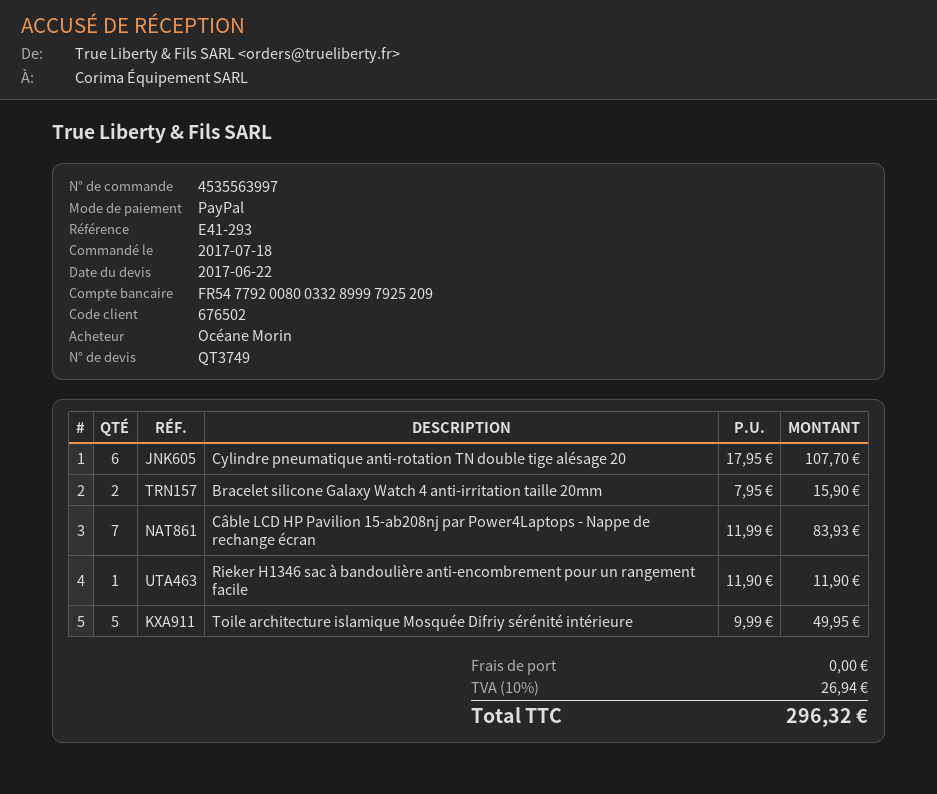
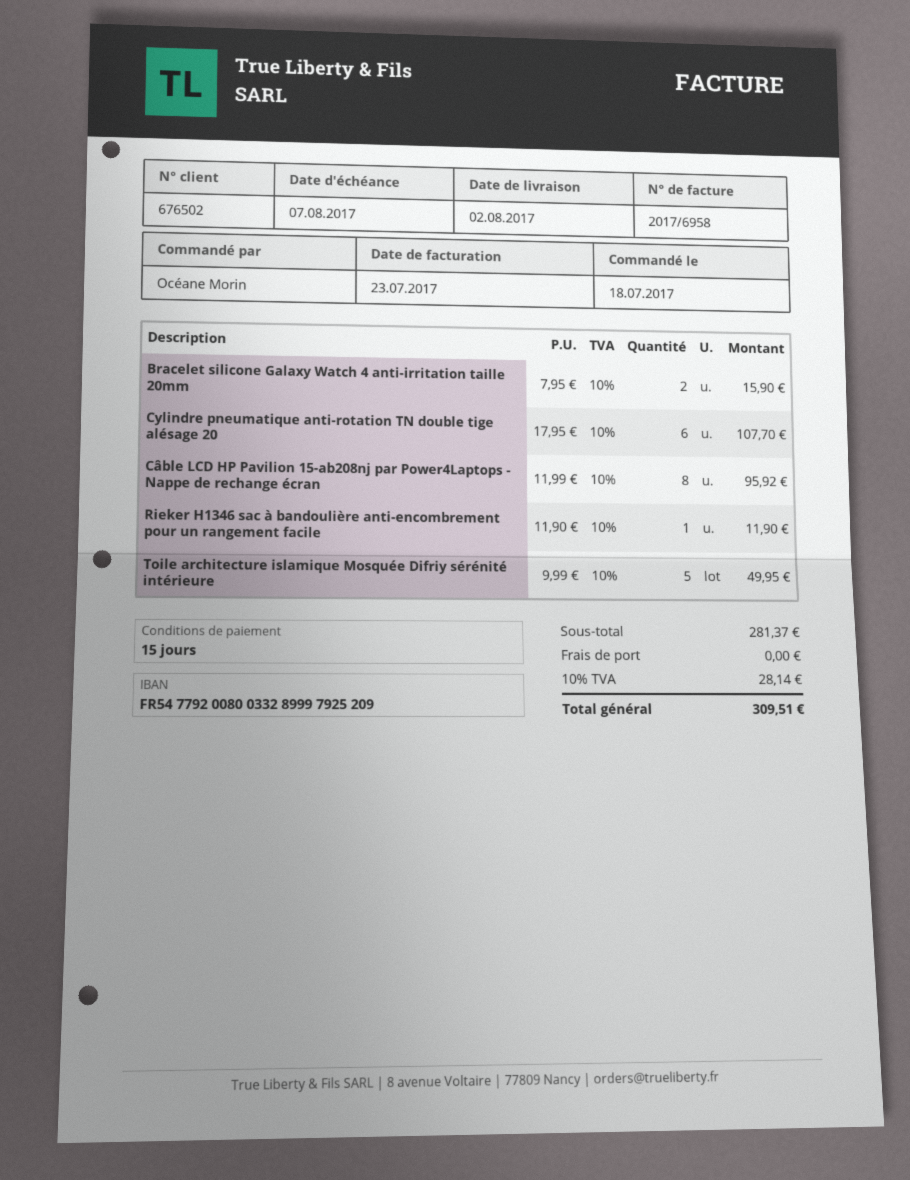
Câble LCD HP Pavilion 15-ab208nj par Power4Laptops - Nappe de rechange écran: 7 x 11.99 = 83.93 -> 8 x 11.99 = 95.92
tax: 10% = 26.94 -> 10% = 28.14
total: 296.32 -> 309.51

